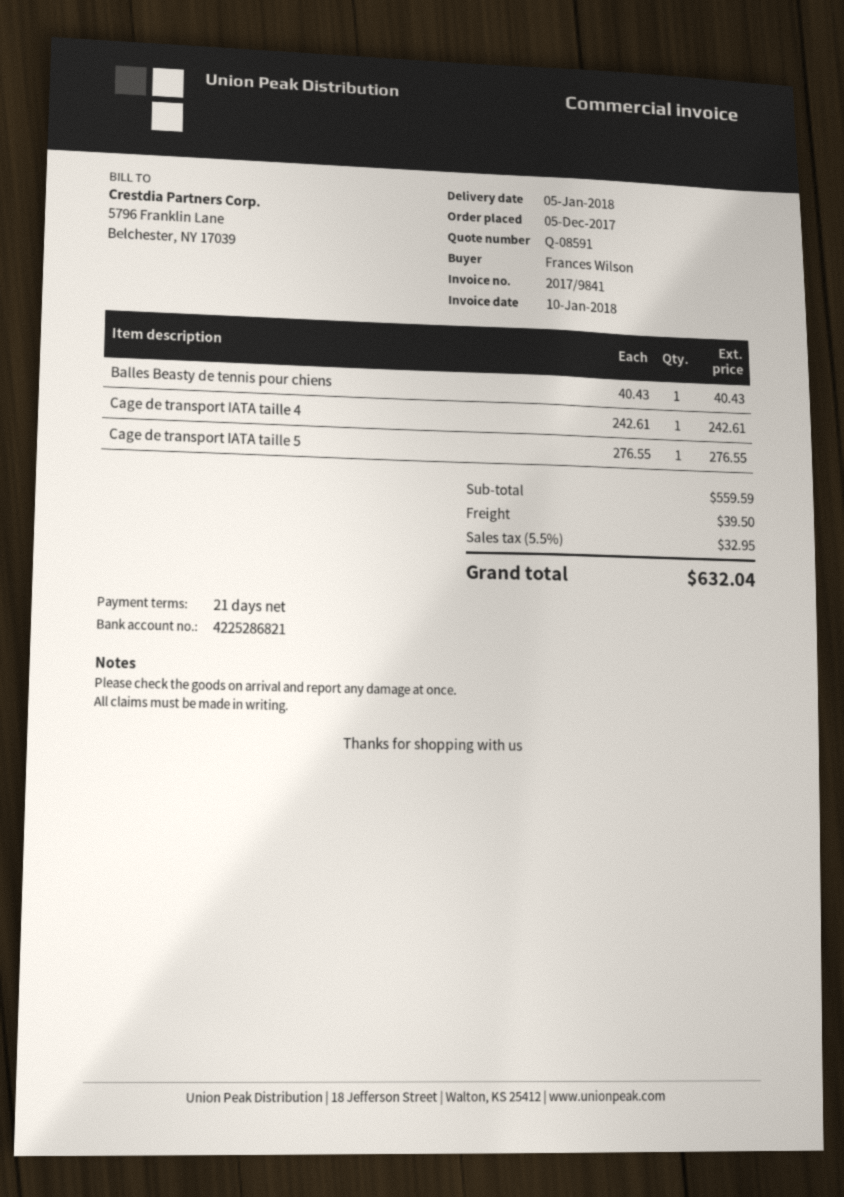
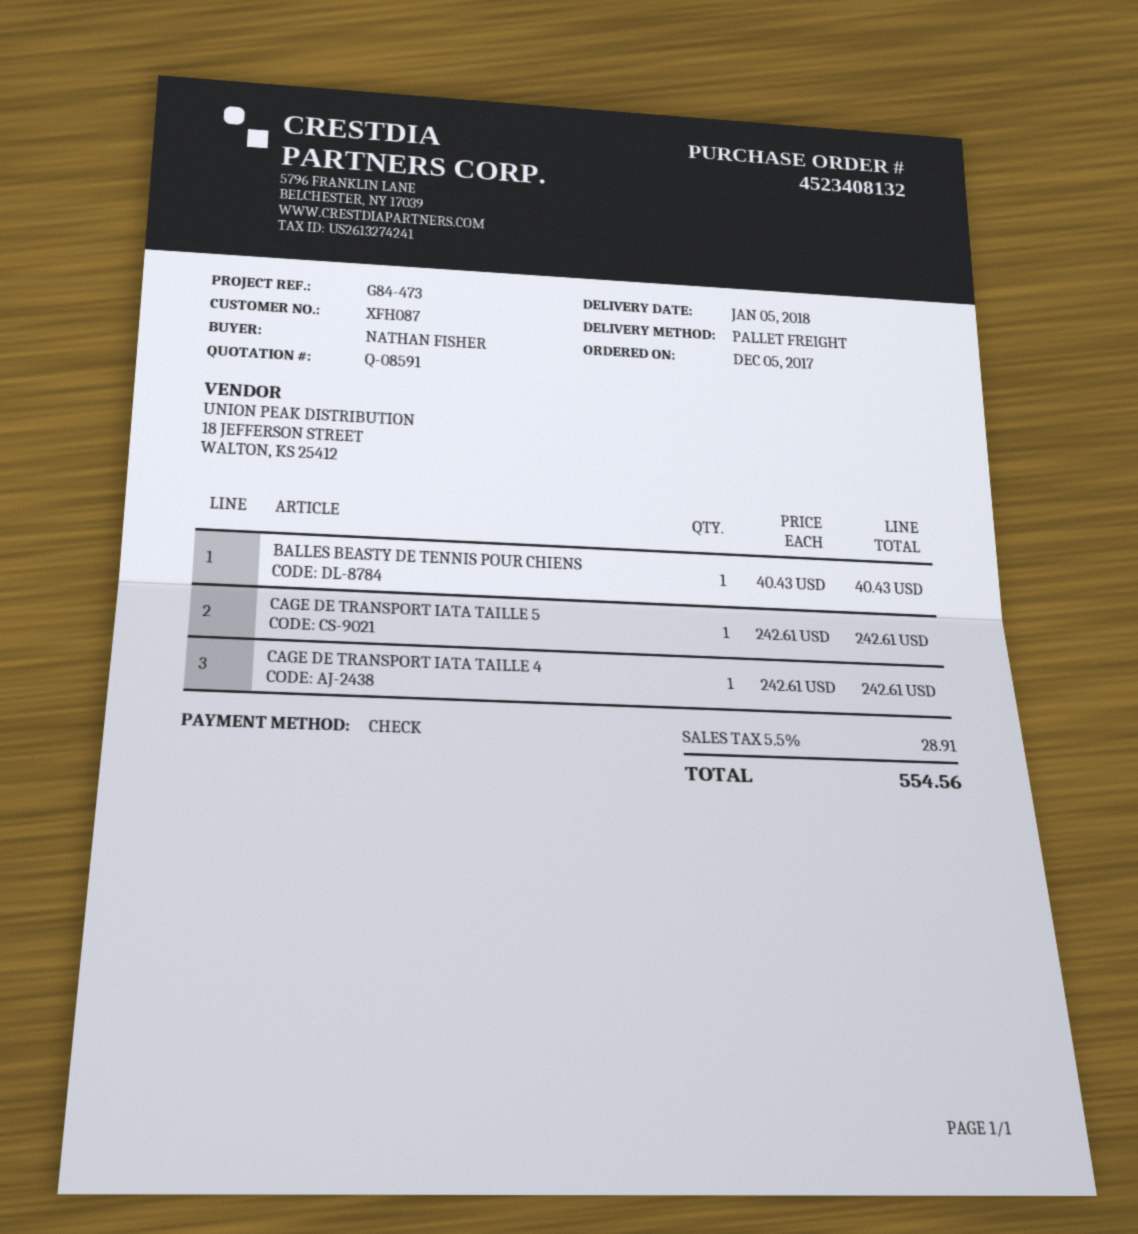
ordered by: Frances Wilson -> NATHAN FISHER
Cage de transport IATA taille 5: 1 x 276.55 = 276.55 -> 1 x 242.61 = 242.61
shipping: 39.50 -> none
tax: 5.5% = 32.95 -> 5.5% = 28.91
total: 632.04 -> 554.56

